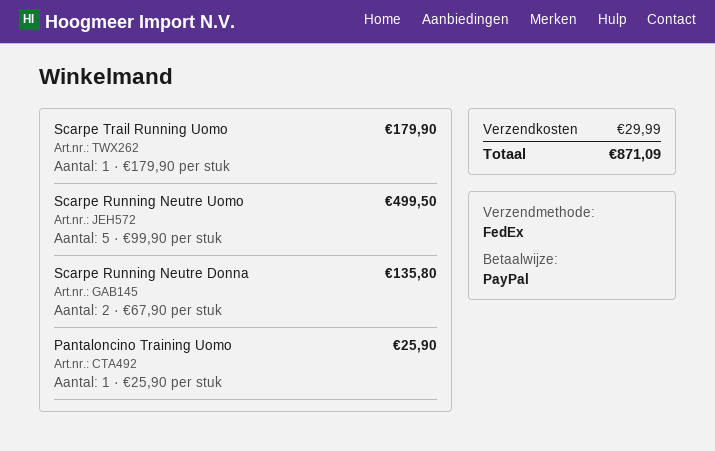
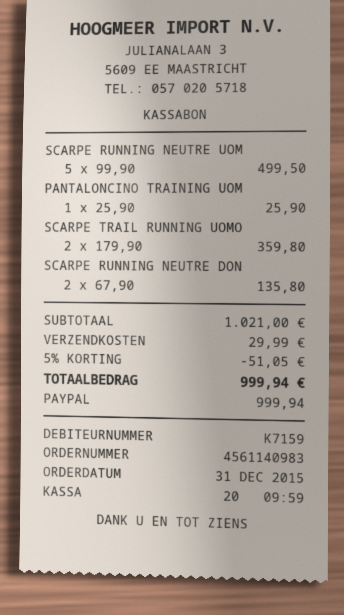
Scarpe Trail Running Uomo: 1 x 179.90 = 179.90 -> 2 x 179.90 = 359.80
discount: none -> 5% = 51.05
total: 871.09 -> 999.94

